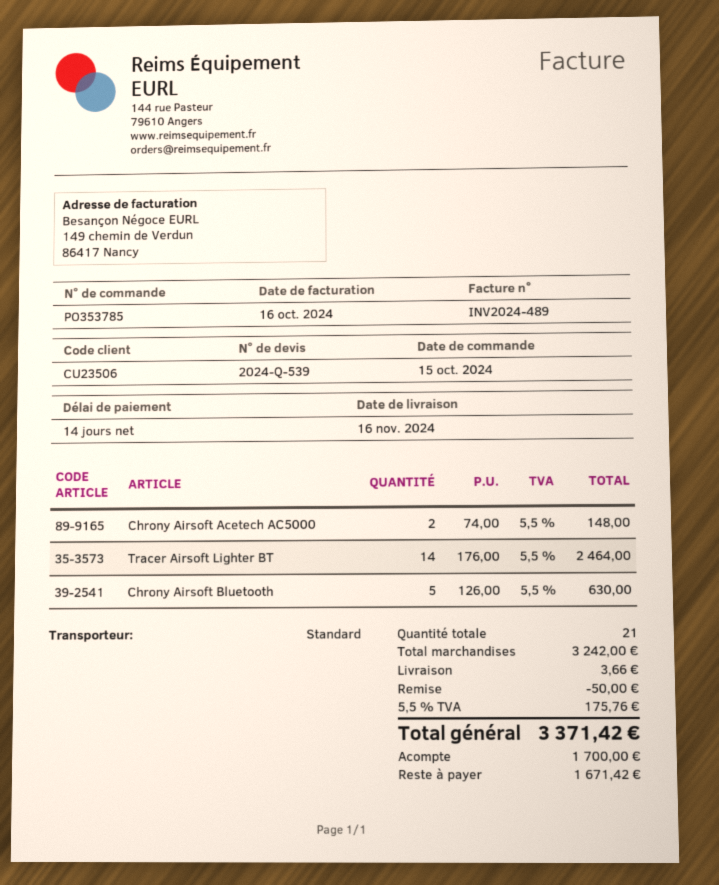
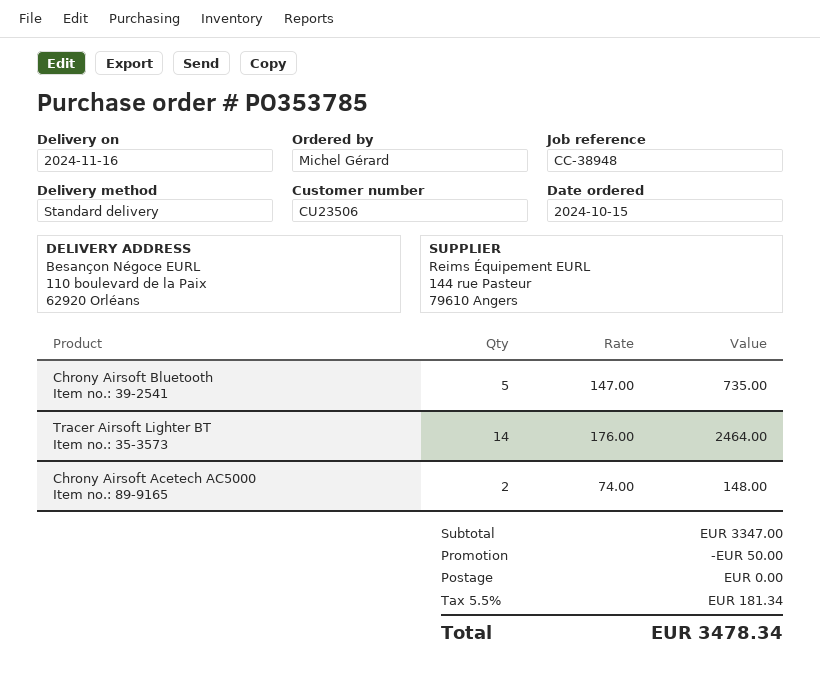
Chrony Airsoft Bluetooth: 5 x 126.00 = 630.00 -> 5 x 147.00 = 735.00
subtotal: 3242.00 -> 3347.00
shipping: 3.66 -> 0.00
tax: 5.5% = 175.76 -> 5.5% = 181.34
total: 3371.42 -> 3478.34

